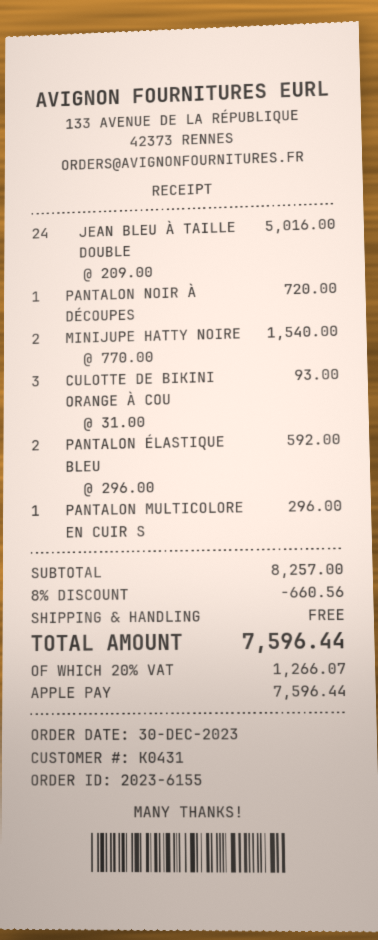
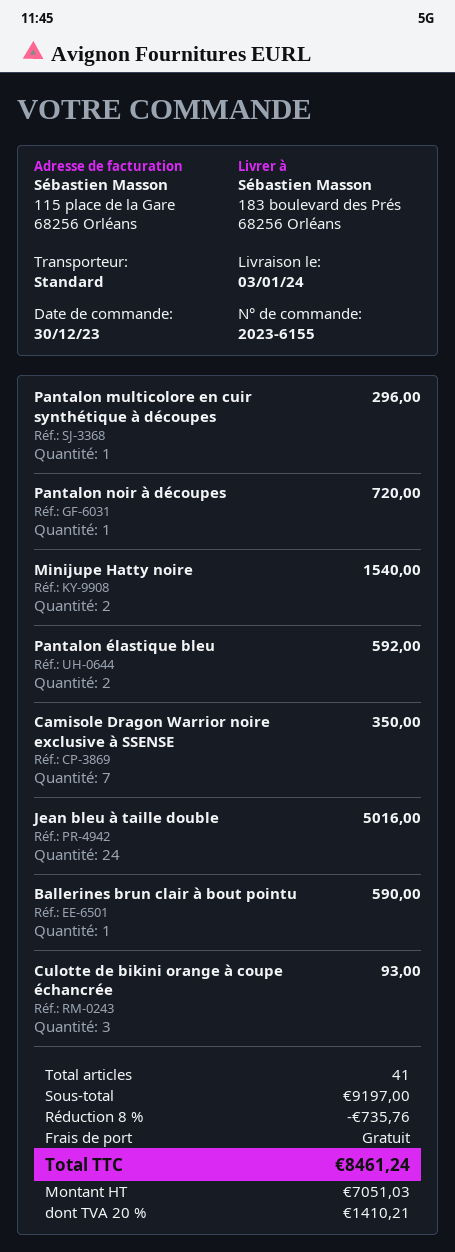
Camisole Dragon Warrior noire exclusive à SSENSE: none -> 7 for 350.00
Ballerines brun clair à bout pointu: none -> 1 for 590.00
subtotal: 8257.00 -> 9197.00
discount: 8% = 660.56 -> 8% = 735.76
tax: 20% = 1266.07 -> 20% = 1410.21
total: 7596.44 -> 8461.24

